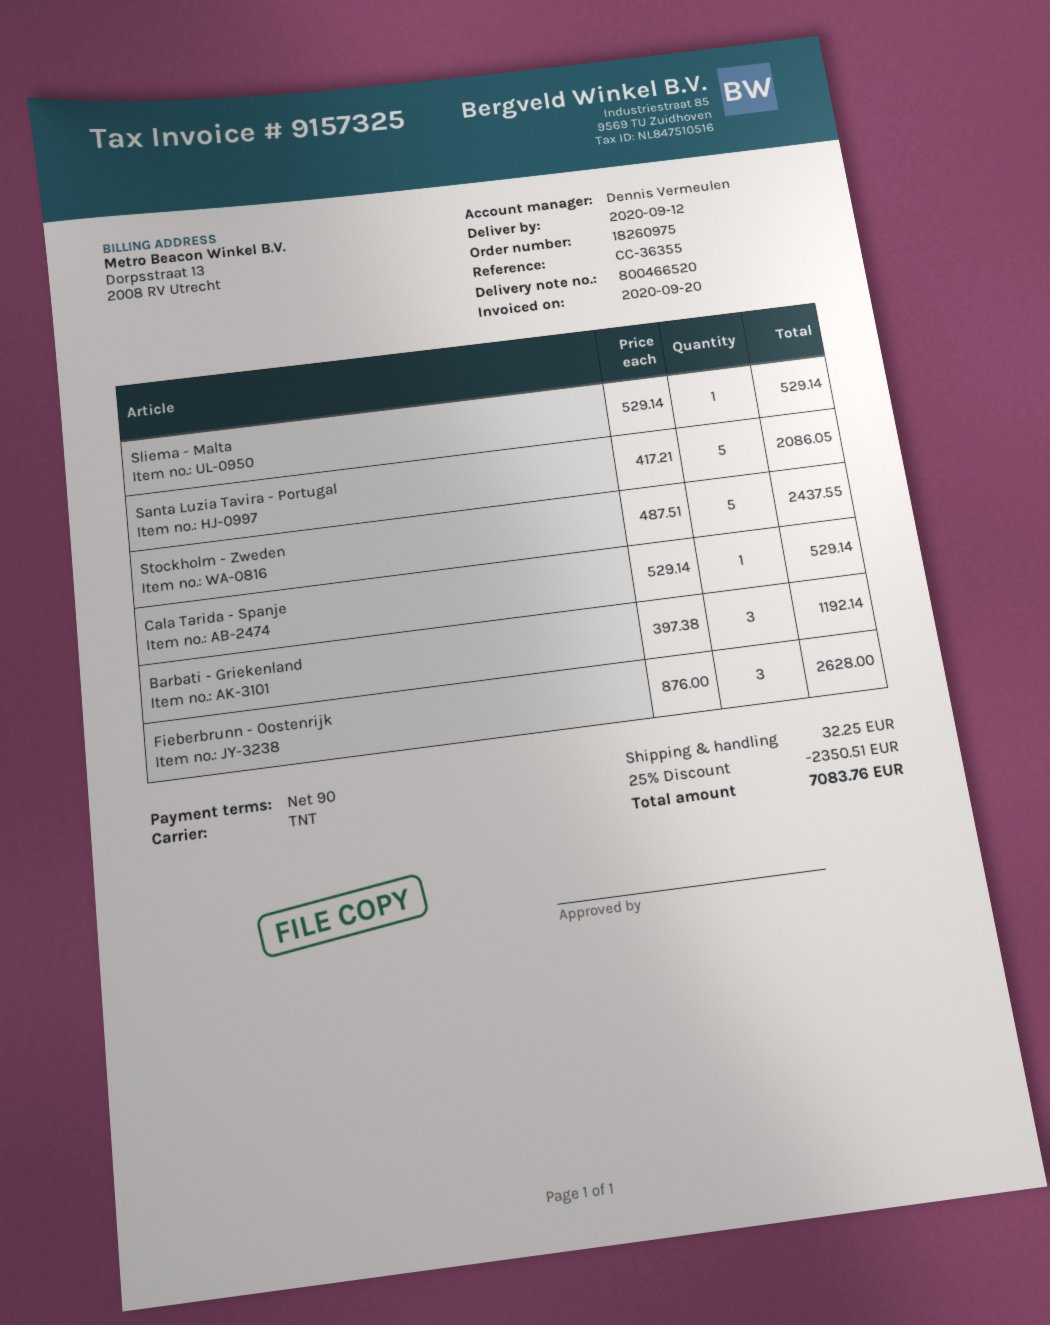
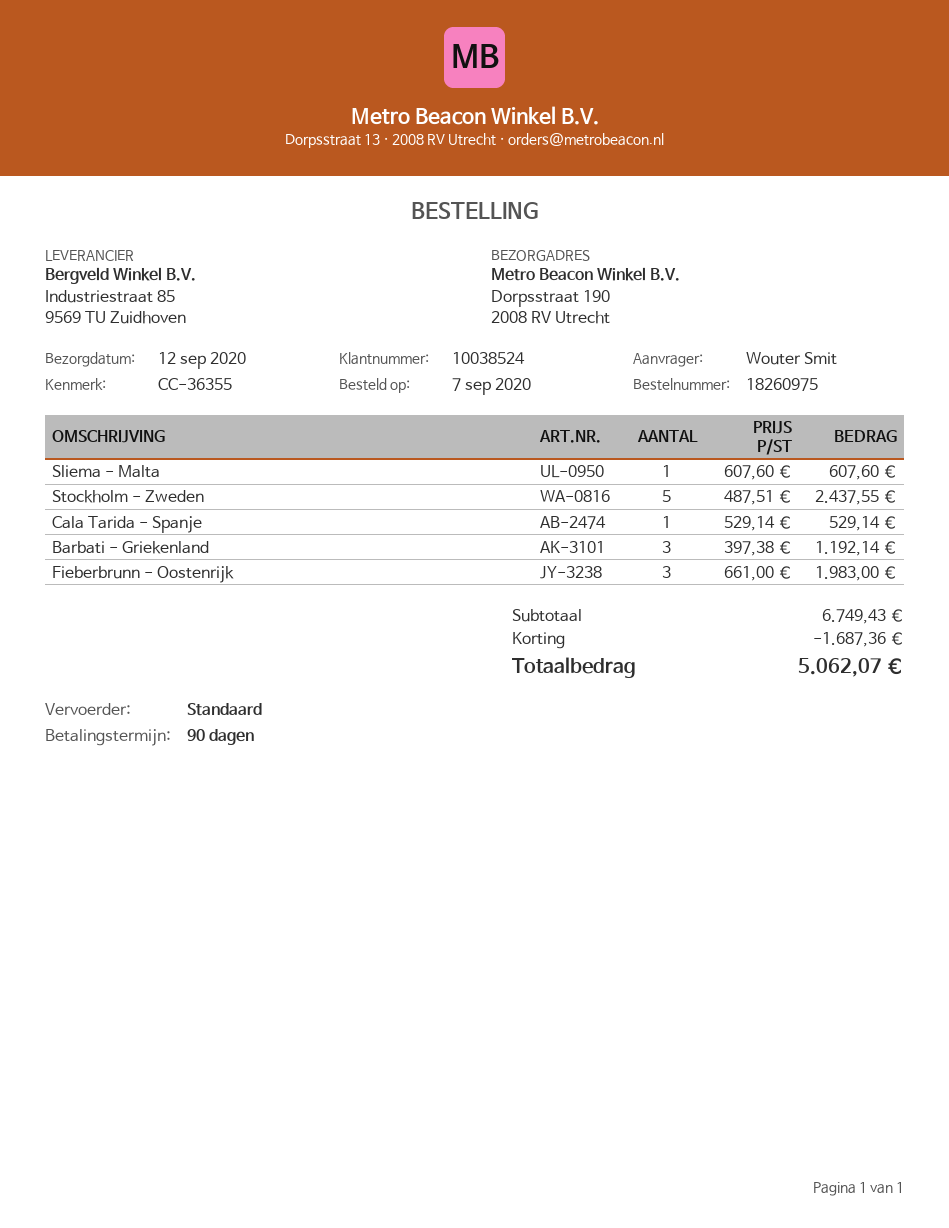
shipping method: TNT -> standard
Sliema - Malta: 1 x 529.14 = 529.14 -> 1 x 607.60 = 607.60
Santa Luzia Tavira - Portugal: 5 x 417.21 = 2086.05 -> none
Fieberbrunn - Oostenrijk: 3 x 876.00 = 2628.00 -> 3 x 661.00 = 1983.00
discount: 2350.51 -> 1687.36
shipping: 32.25 -> none
total: 7083.76 -> 5062.07

